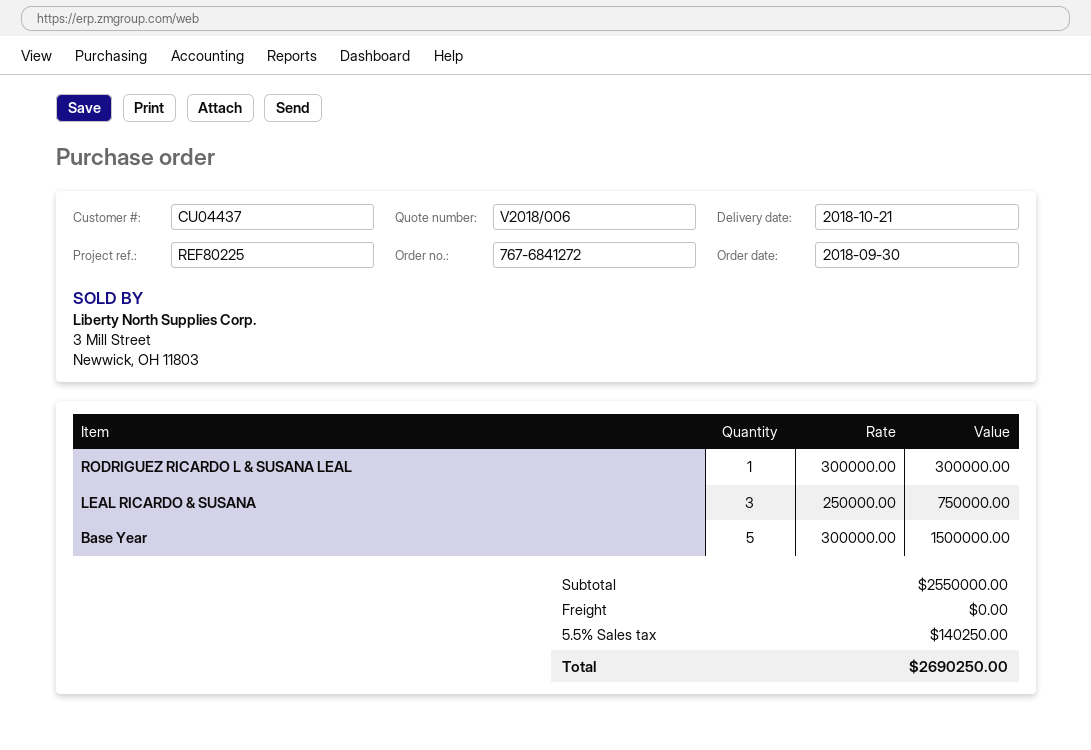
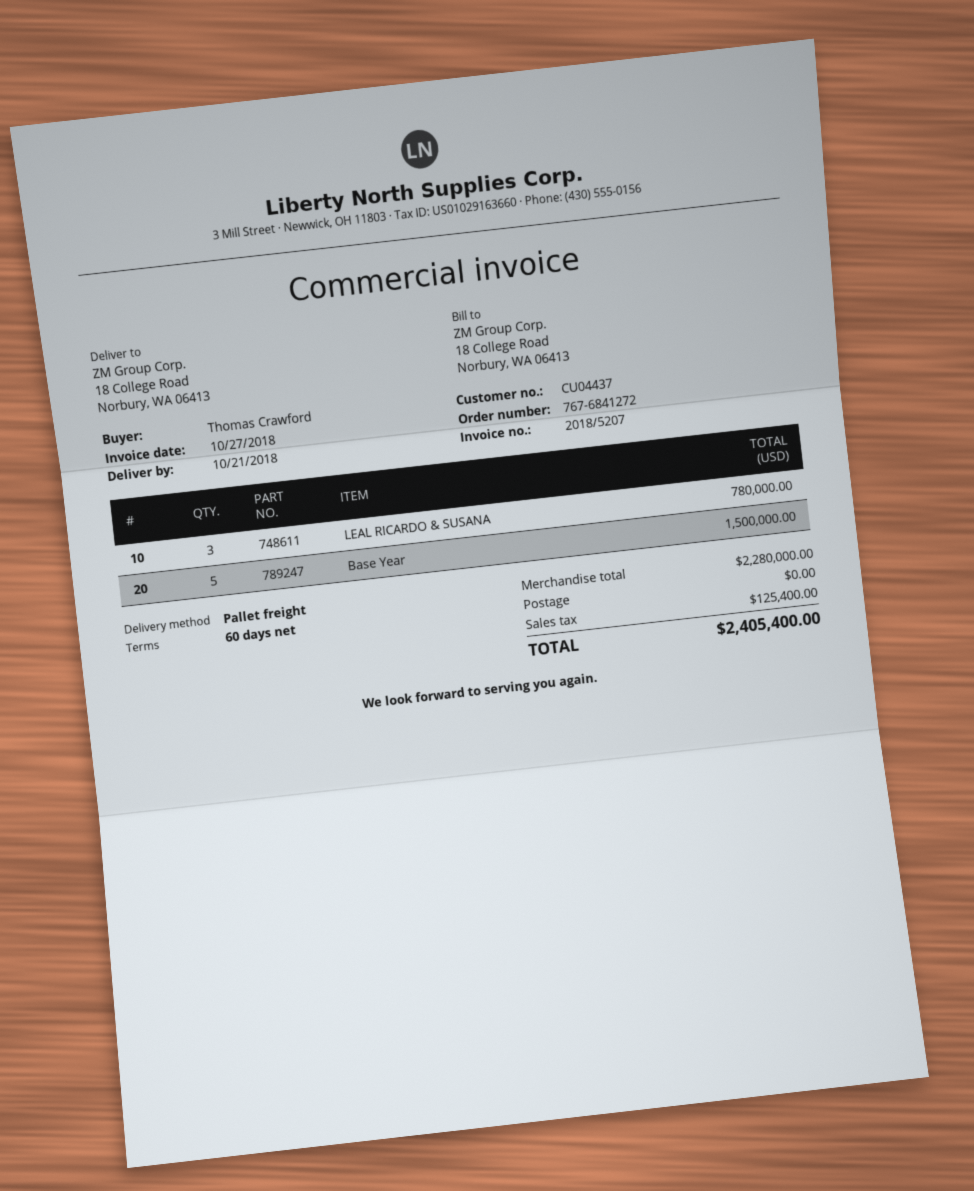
RODRIGUEZ RICARDO L & SUSANA LEAL: 1 for 300000.00 -> none
LEAL RICARDO & SUSANA: 3 for 750000.00 -> 3 for 780000.00
subtotal: 2550000.00 -> 2280000.00
tax: 140250.00 -> 125400.00
total: 2690250.00 -> 2405400.00

